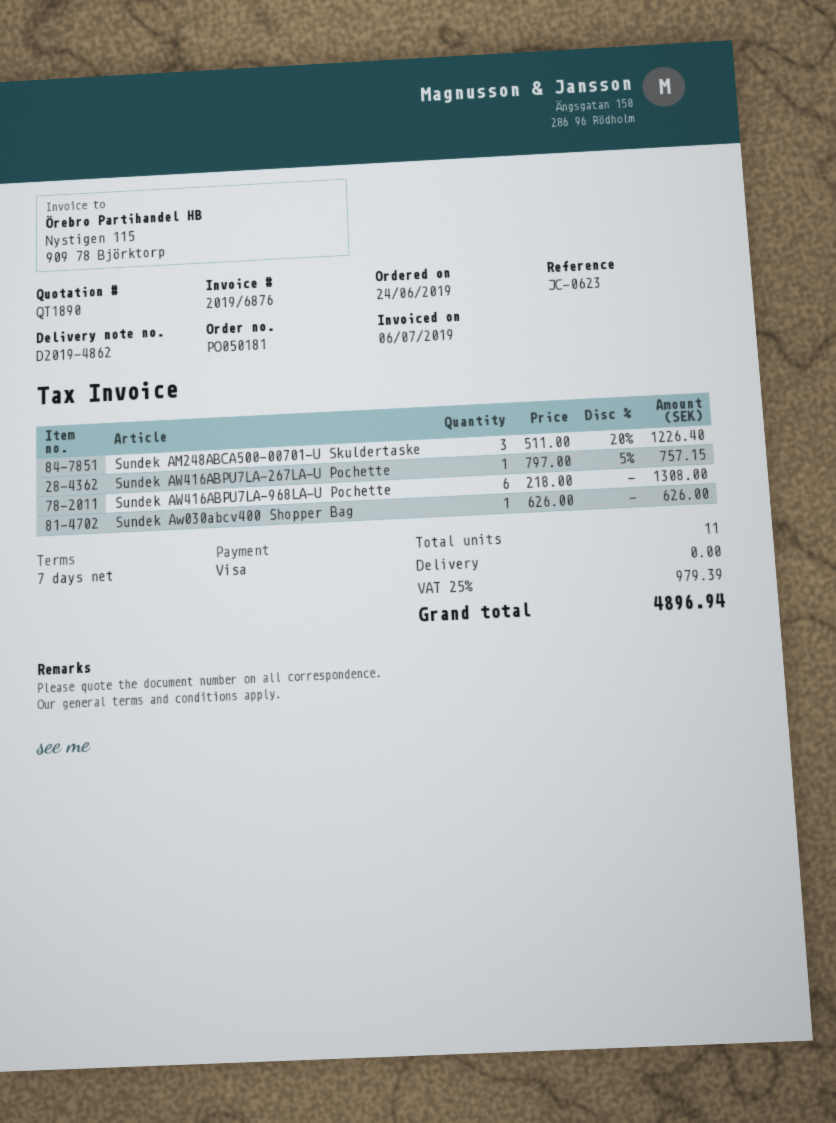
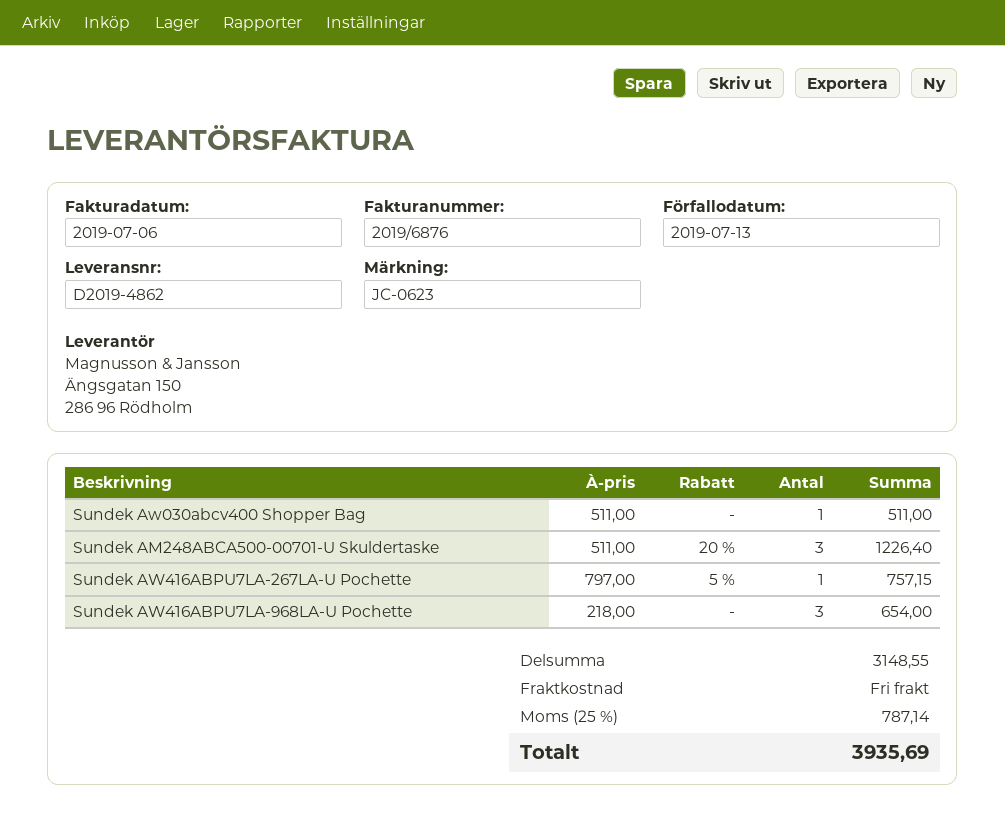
Sundek AW416ABPU7LA-968LA-U Pochette: 6 x 218.00 = 1308.00 -> 3 x 218.00 = 654.00
Sundek Aw030abcv400 Shopper Bag: 1 x 626.00 = 626.00 -> 1 x 511.00 = 511.00
tax: 25% = 979.39 -> 25% = 787.14
total: 4896.94 -> 3935.69

